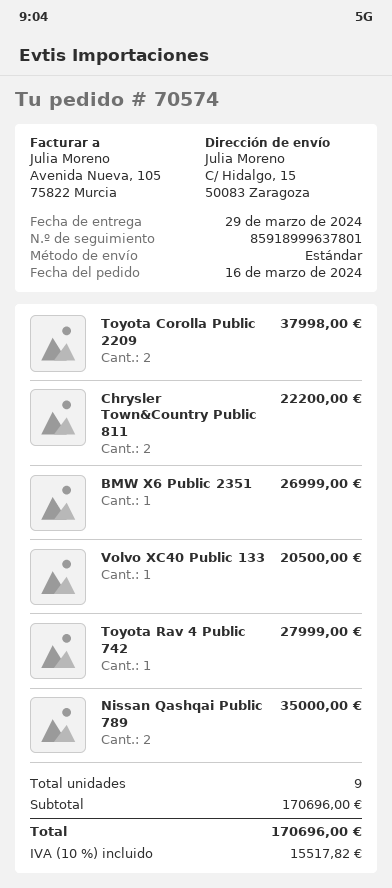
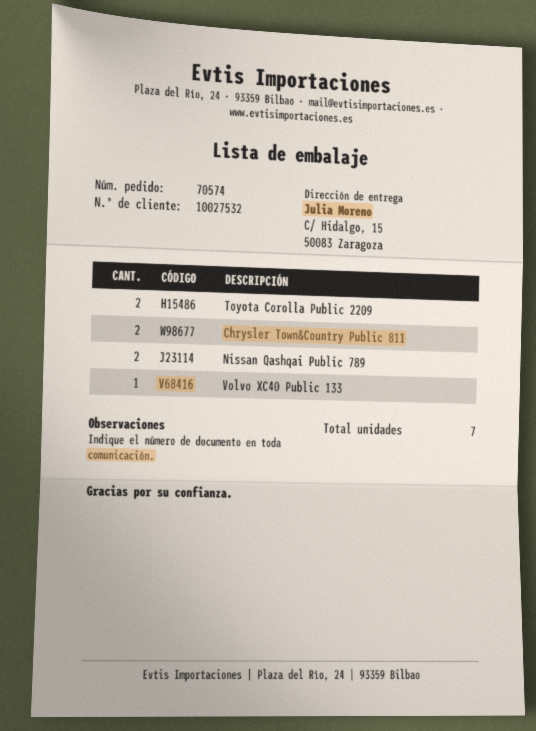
BMW X6 Public 2351: 1 -> none
Toyota Rav 4 Public 742: 1 -> none
total quantity: 9 -> 7

